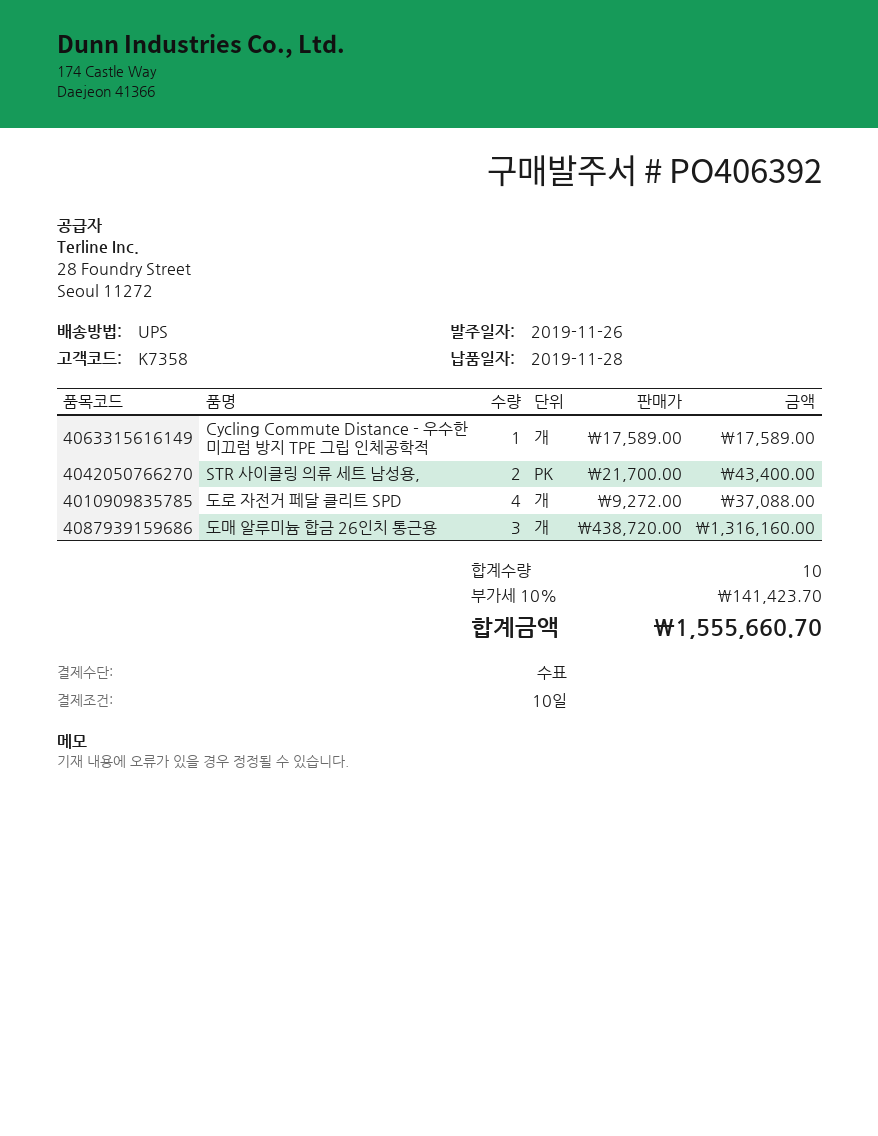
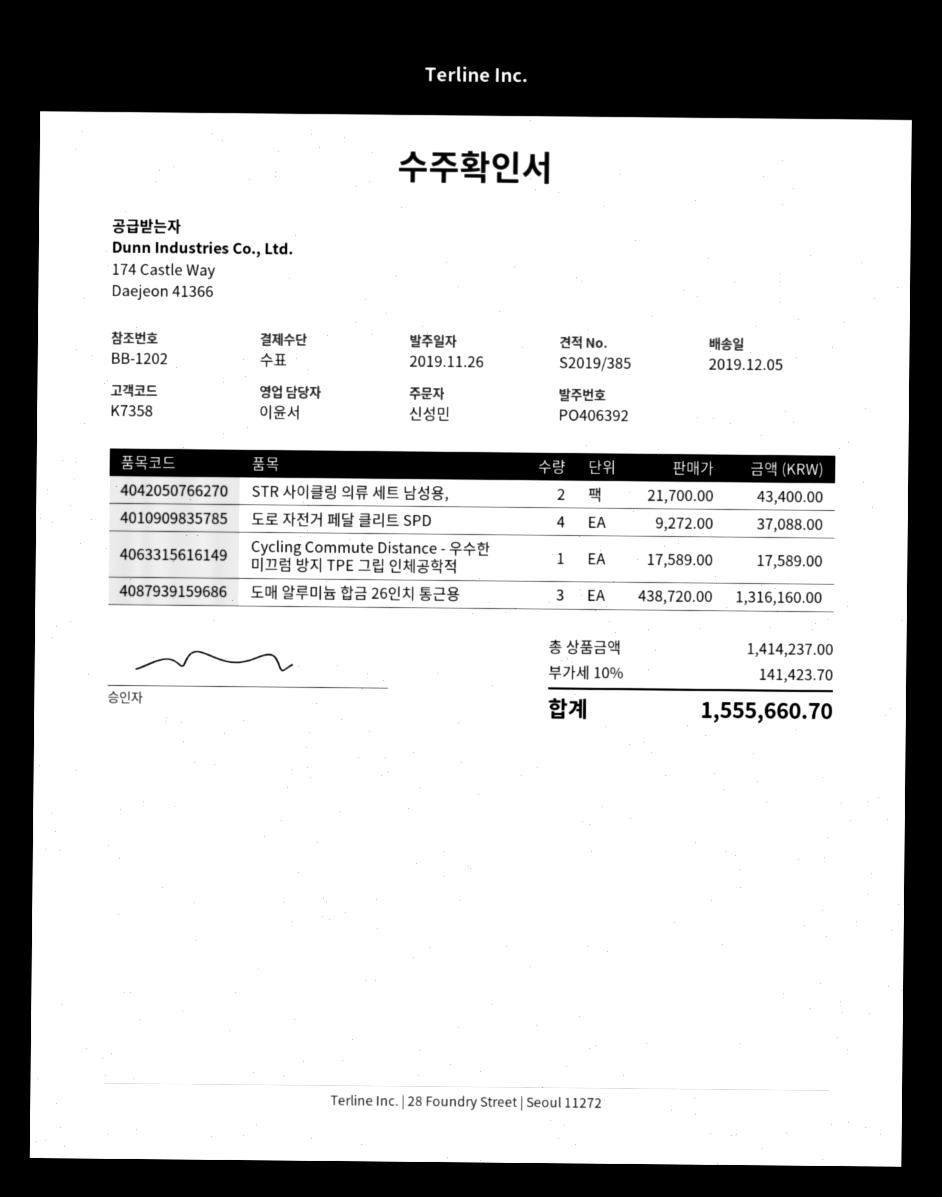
delivery date: 2019-11-28 -> 2019-12-05

